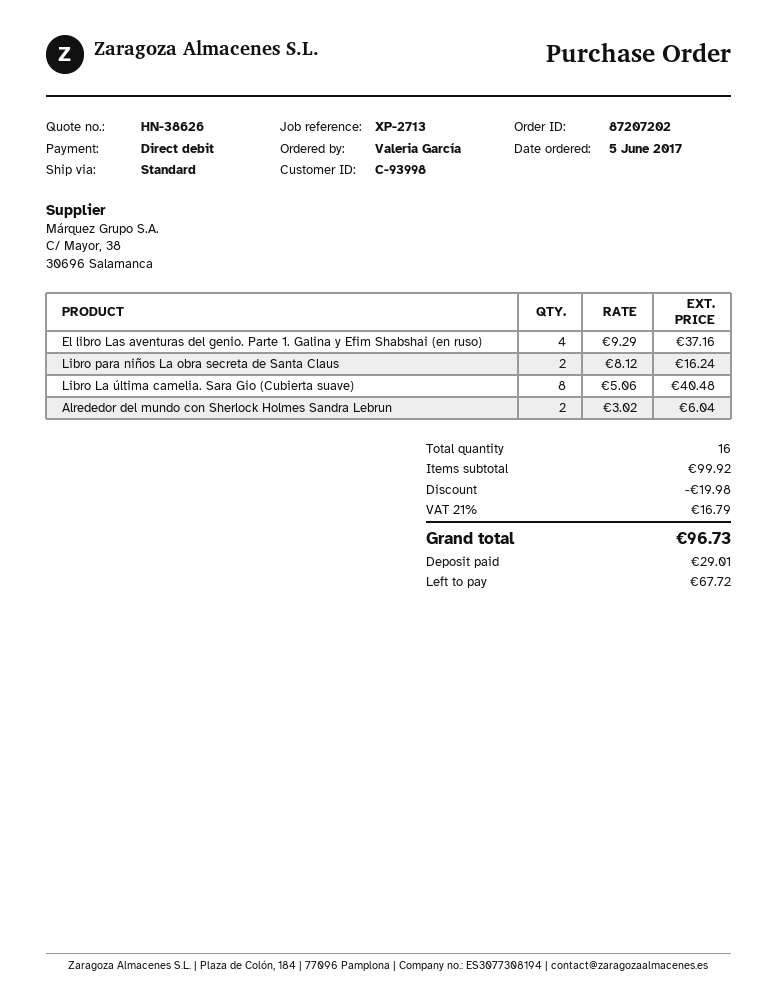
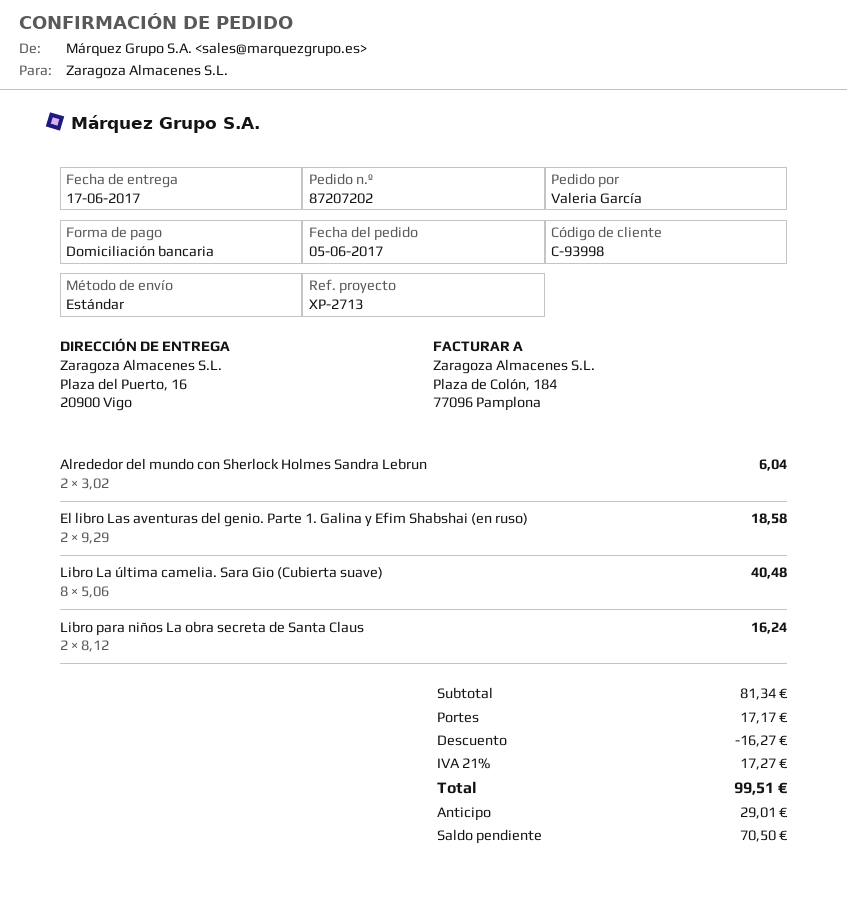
El libro Las aventuras del genio. Parte 1. Galina y Efim Shabshai (en ruso): 4 x 9.29 = 37.16 -> 2 x 9.29 = 18.58
subtotal: 99.92 -> 81.34
discount: 19.98 -> 16.27
shipping: none -> 17.17
tax: 21% = 16.79 -> 21% = 17.27
total: 96.73 -> 99.51
balance: 67.72 -> 70.50

